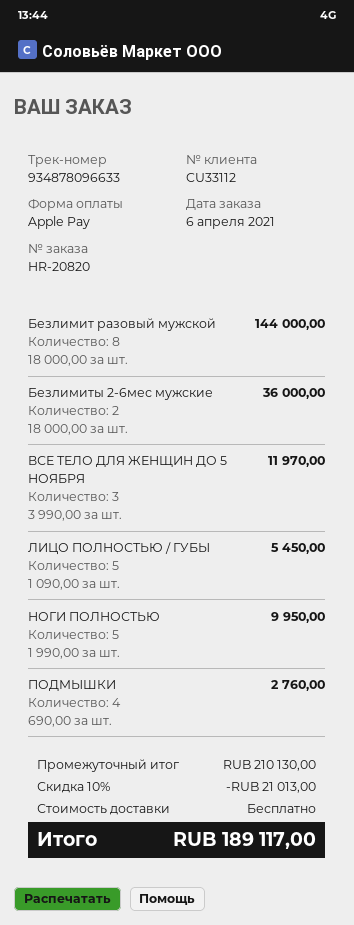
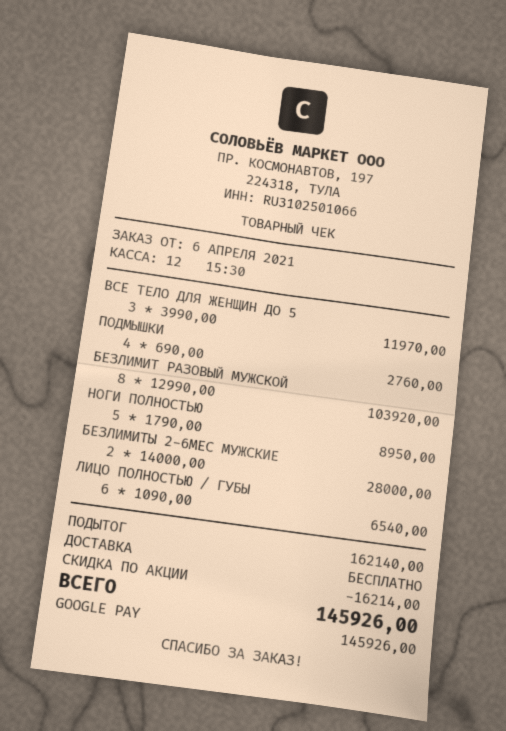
payment method: Apple Pay -> Google Pay
Безлимит разовый мужской: 8 x 18000.00 = 144000.00 -> 8 x 12990.00 = 103920.00
Безлимиты 2-6мес мужские: 2 x 18000.00 = 36000.00 -> 2 x 14000.00 = 28000.00
ЛИЦО ПОЛНОСТЬЮ / ГУБЫ: 5 x 1090.00 = 5450.00 -> 6 x 1090.00 = 6540.00
НОГИ ПОЛНОСТЬЮ: 5 x 1990.00 = 9950.00 -> 5 x 1790.00 = 8950.00
subtotal: 210130.00 -> 162140.00
discount: 21013.00 -> 16214.00
total: 189117.00 -> 145926.00

